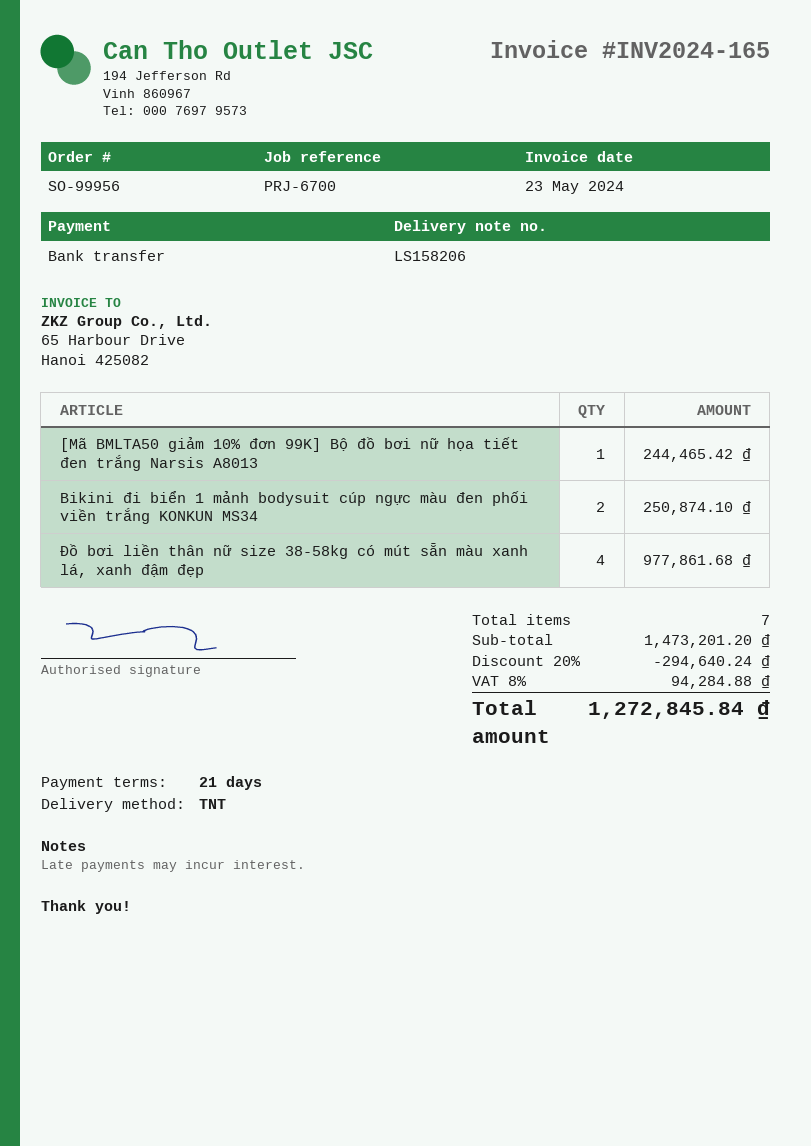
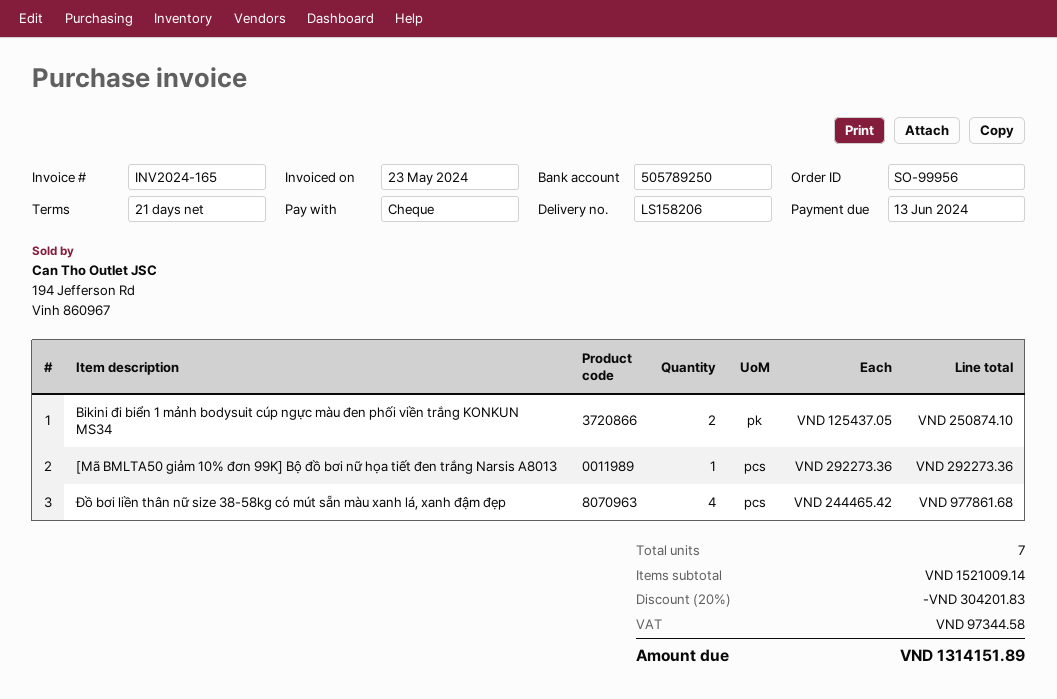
payment method: bank transfer -> cheque
[Mã BMLTA50 giảm 10% đơn 99K] Bộ đồ bơi nữ họa tiết đen trắng Narsis A8013: 1 for 244465.42 -> 1 for 292273.36
subtotal: 1473201.20 -> 1521009.14
discount: 20% = 294640.24 -> 20% = 304201.83
tax: 94284.88 -> 97344.58
total: 1272845.84 -> 1314151.89

